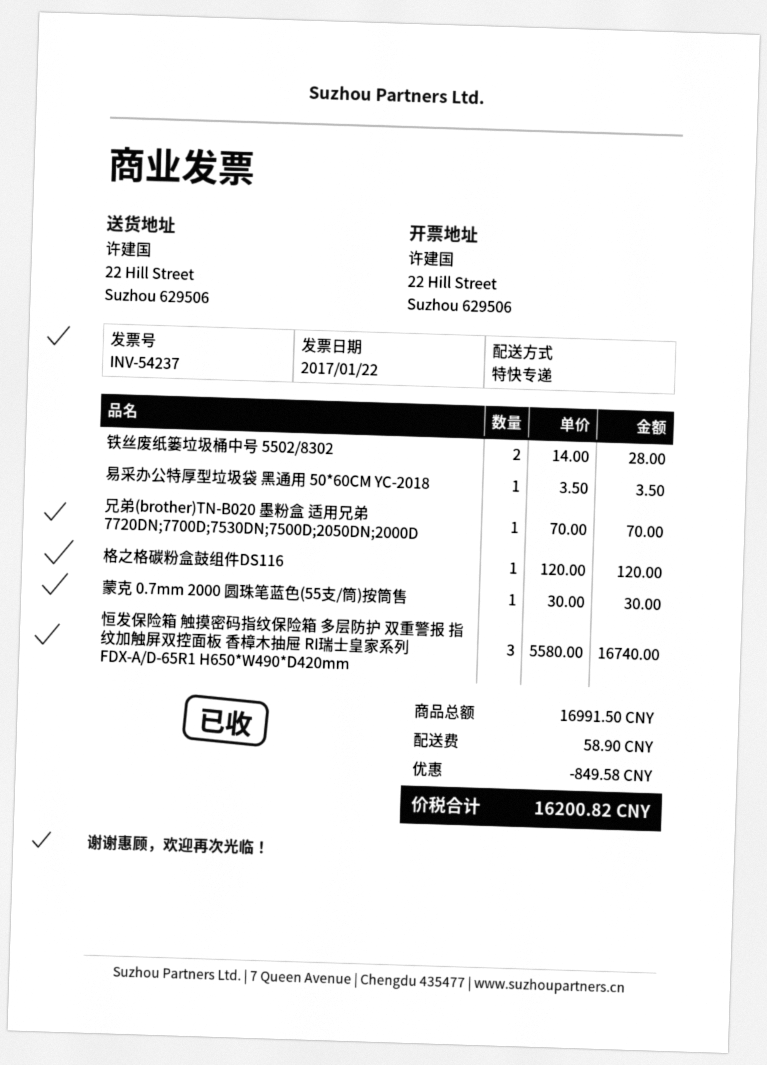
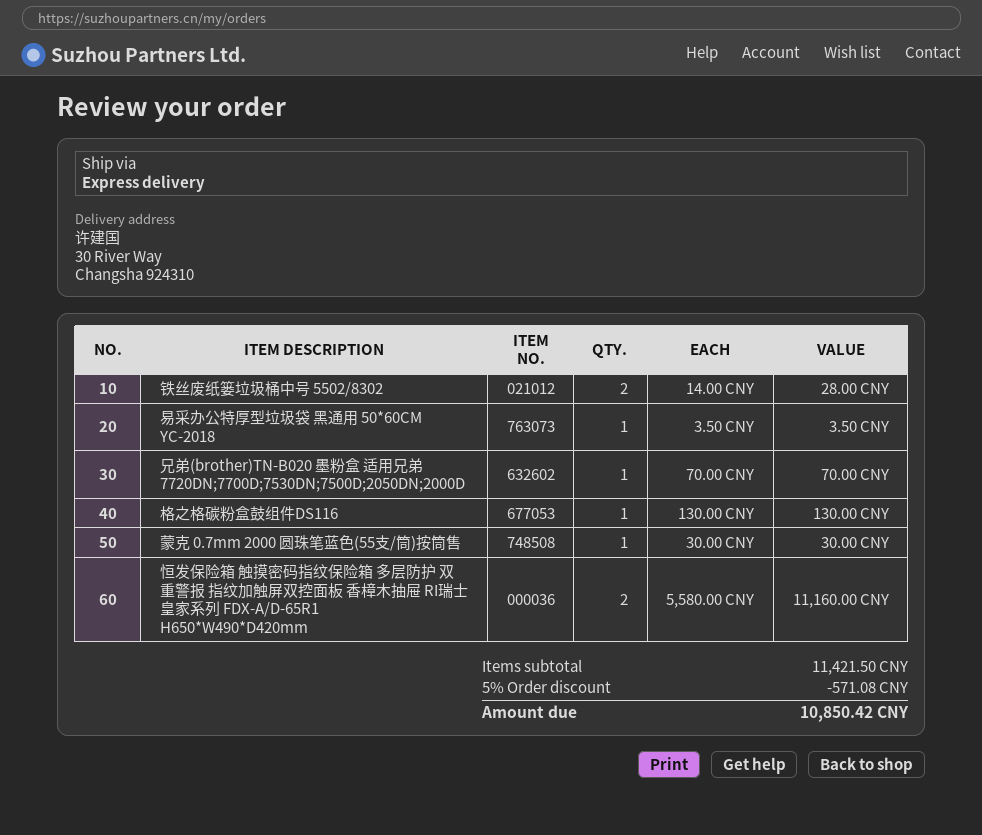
ship to: 22 Hill Street, Suzhou 629506 -> 30 River Way, Changsha 924310
格之格碳粉盒鼓组件DS116: 1 x 120.00 = 120.00 -> 1 x 130.00 = 130.00
恒发保险箱 触摸密码指纹保险箱 多层防护 双重警报 指纹加触屏双控面板 香樟木抽屉 RI瑞士皇家系列 FDX-A/D-65R1 H650*W490*D420mm: 3 x 5580.00 = 16740.00 -> 2 x 5580.00 = 11160.00
subtotal: 16991.50 -> 11421.50
discount: 849.58 -> 571.08
shipping: 58.90 -> none
total: 16200.82 -> 10850.42

